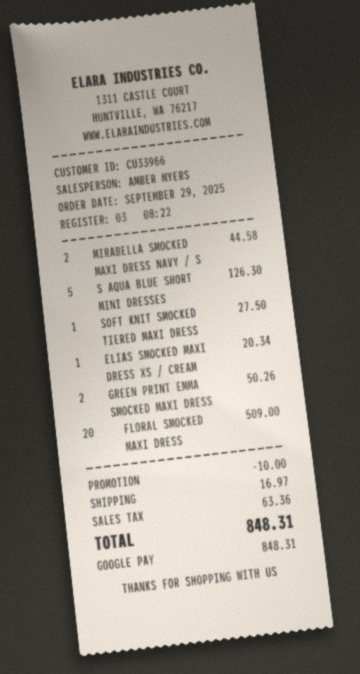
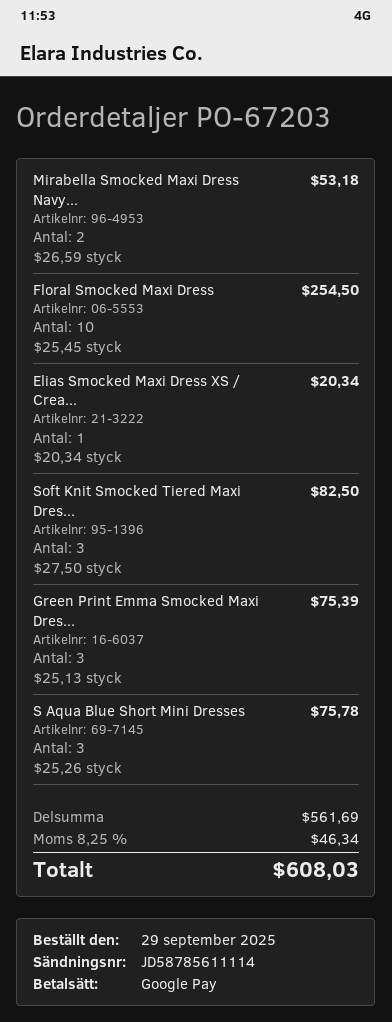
MIRABELLA SMOCKED MAXI DRESS NAVY / S: 2 for 44.58 -> 2 for 53.18
S AQUA BLUE SHORT MINI DRESSES: 5 for 126.30 -> 3 for 75.78
SOFT KNIT SMOCKED TIERED MAXI DRESS: 1 for 27.50 -> 3 for 82.50
GREEN PRINT EMMA SMOCKED MAXI DRESS: 2 for 50.26 -> 3 for 75.39
FLORAL SMOCKED MAXI DRESS: 20 for 509.00 -> 10 for 254.50
discount: 10.00 -> none
shipping: 16.97 -> none
tax: 63.36 -> 46.34
total: 848.31 -> 608.03

